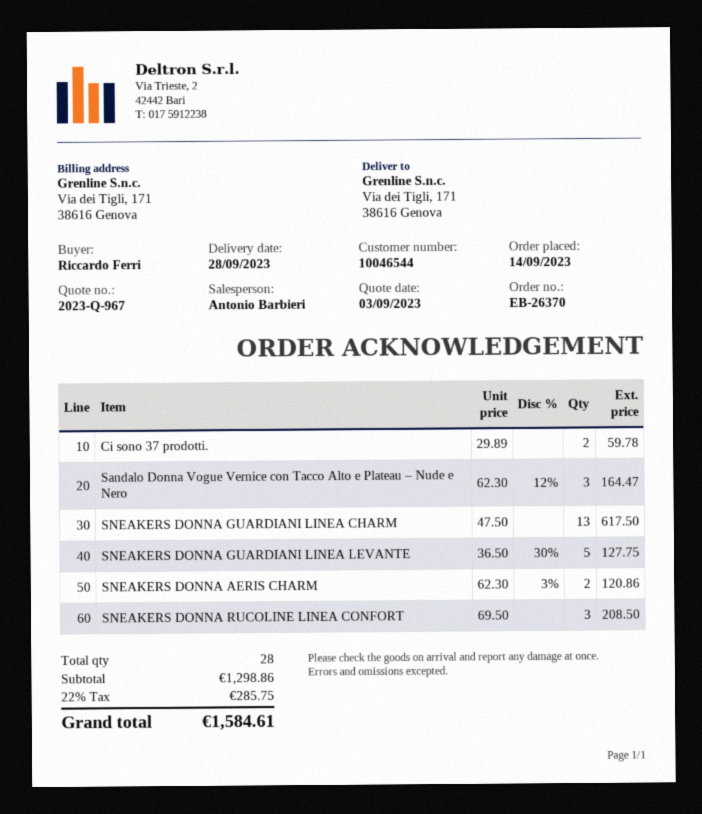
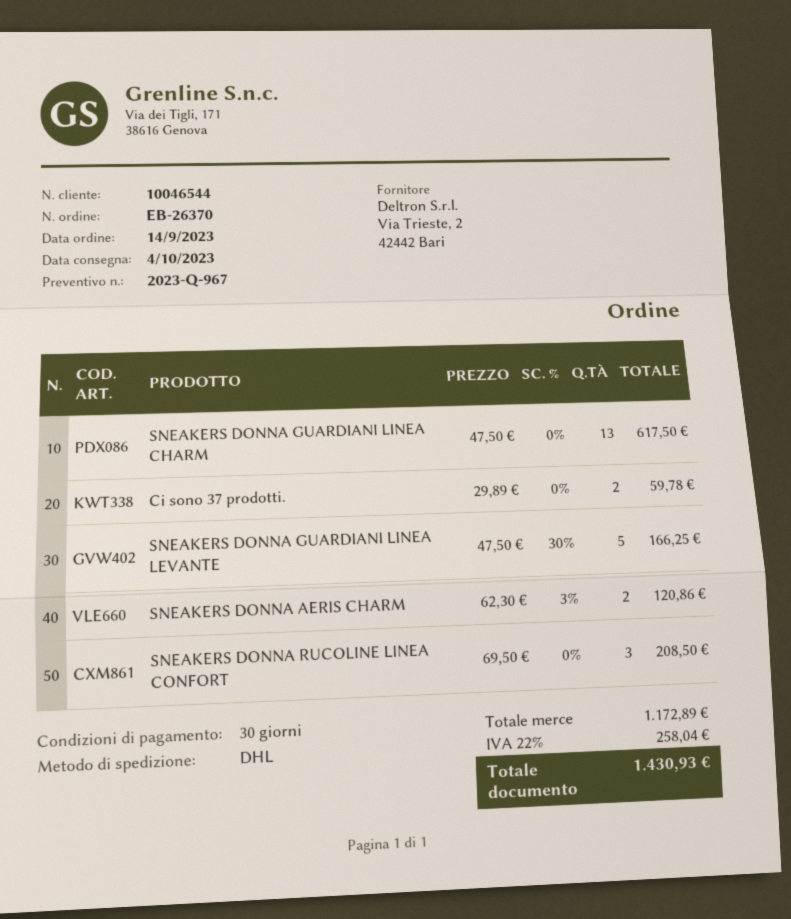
delivery date: 2023-09-28 -> 2023-10-04
Sandalo Donna Vogue Vernice con Tacco Alto e Plateau – Nude e Nero: 3 x 62.30 - 12% = 164.47 -> none
SNEAKERS DONNA GUARDIANI LINEA LEVANTE: 5 x 36.50 - 30% = 127.75 -> 5 x 47.50 - 30% = 166.25
subtotal: 1298.86 -> 1172.89
tax: 22% = 285.75 -> 22% = 258.04
total: 1584.61 -> 1430.93

